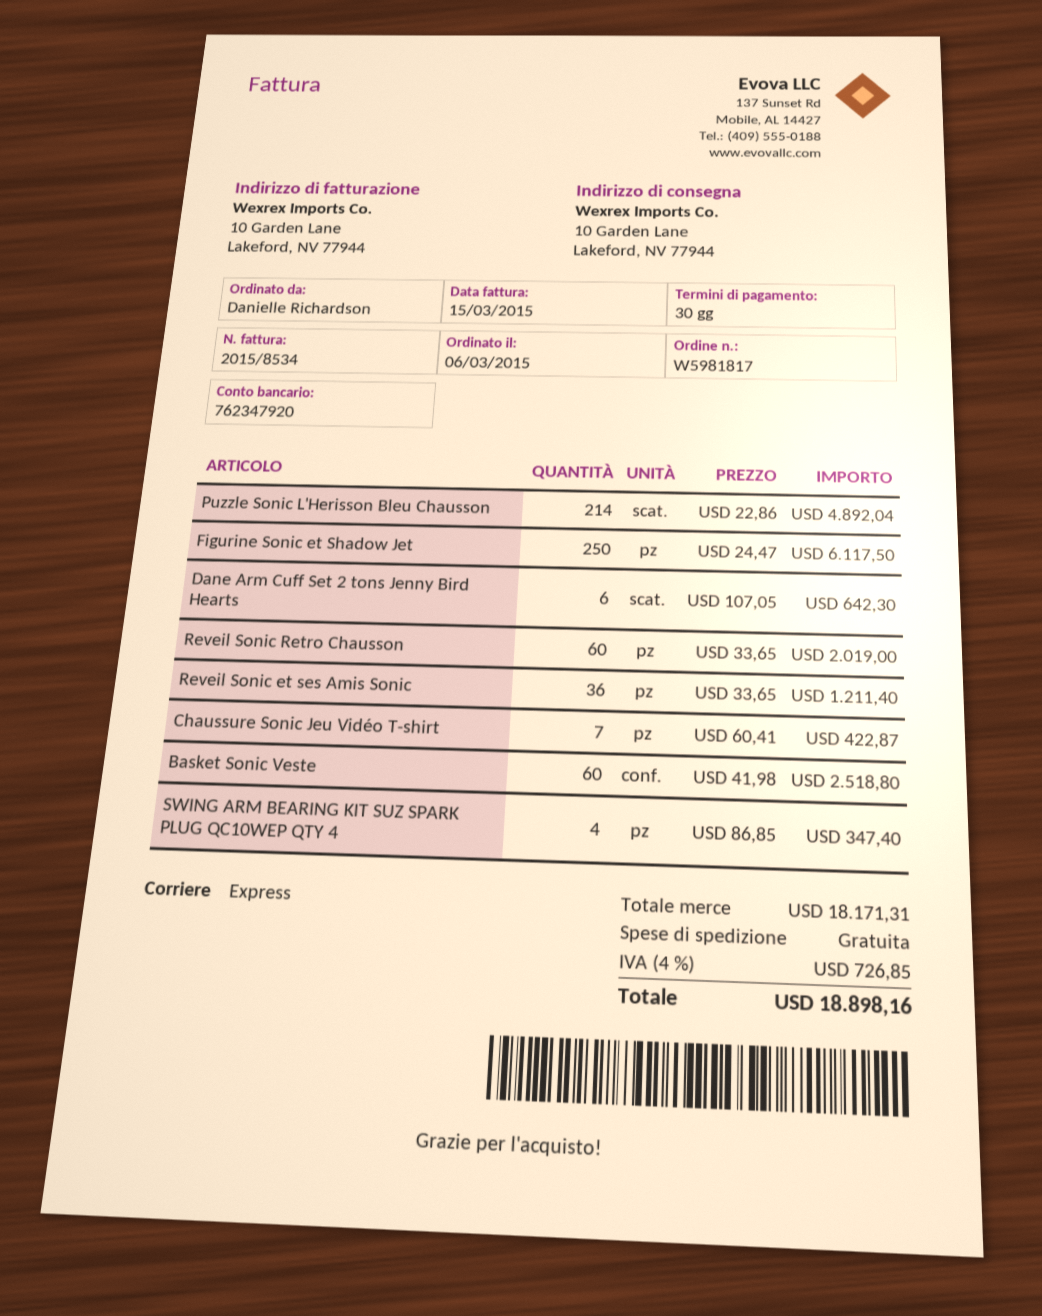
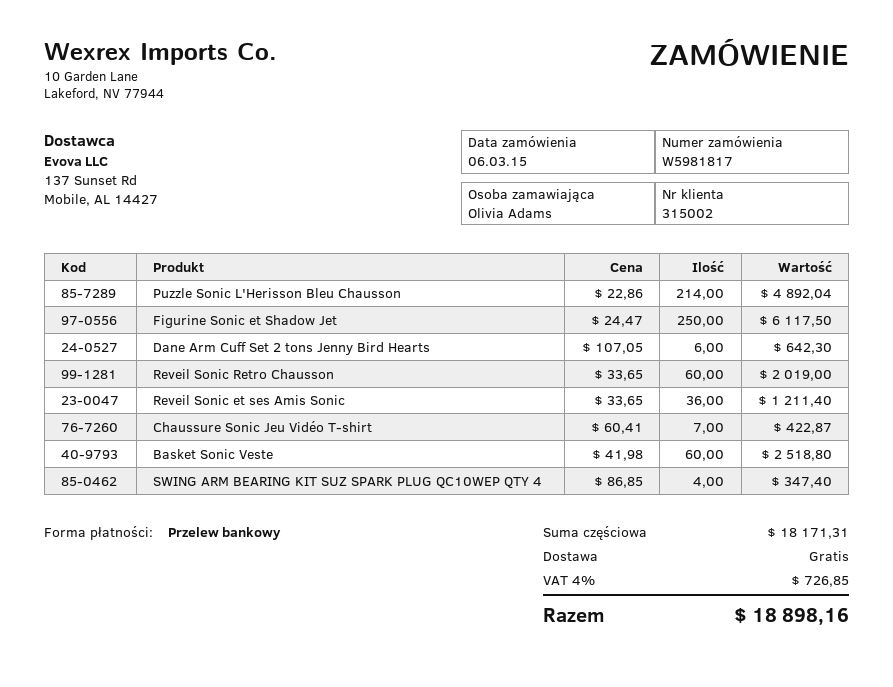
ordered by: Danielle Richardson -> Olivia Adams

